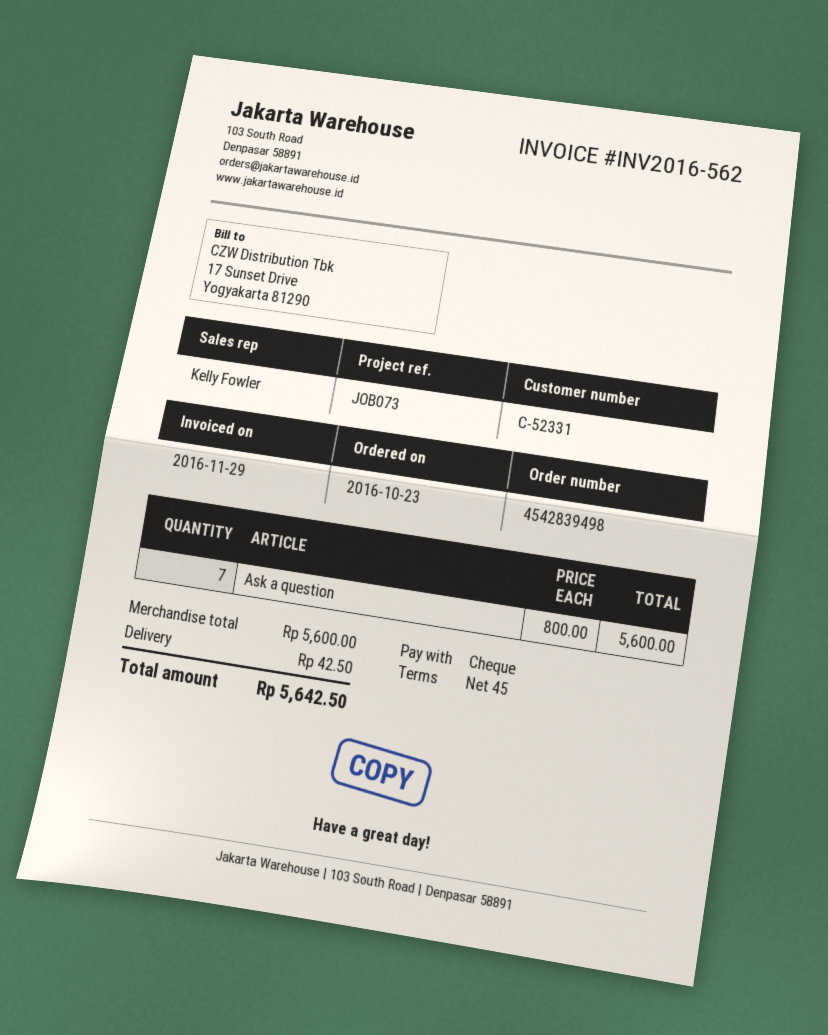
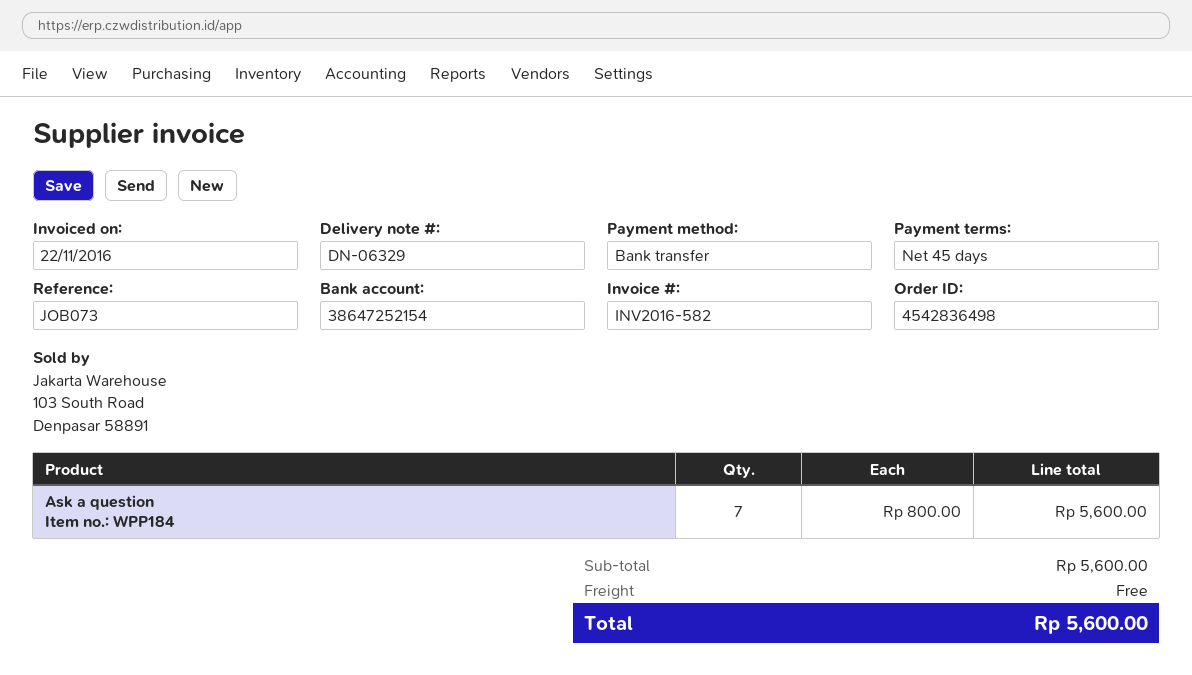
order number: 4542839498 -> 4542836498
invoice number: INV2016-562 -> INV2016-582
invoice date: 2016-11-29 -> 2016-11-22
payment method: cheque -> bank transfer
shipping: 42.50 -> 0.00
total: 5642.50 -> 5600.00

